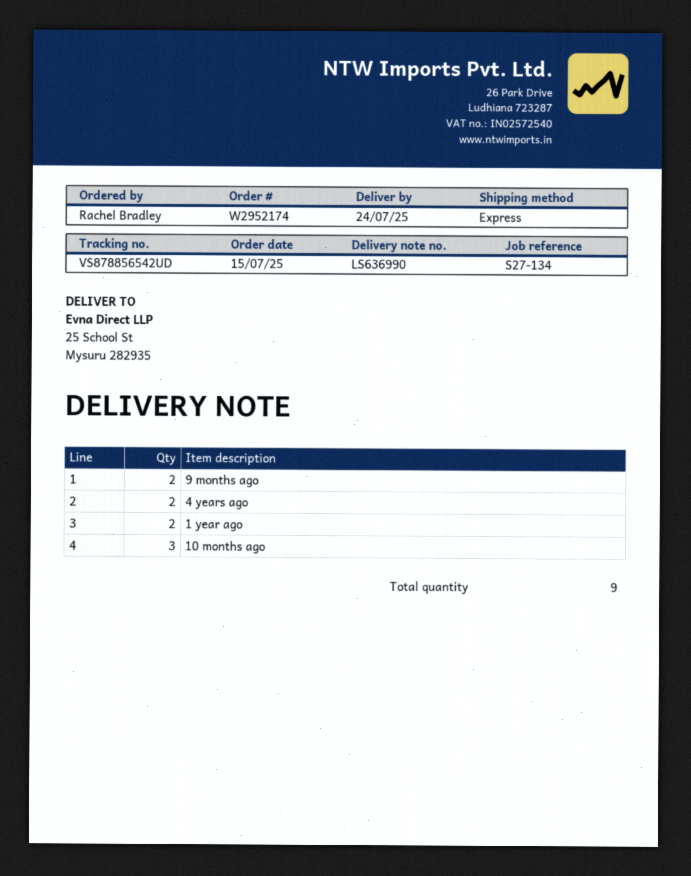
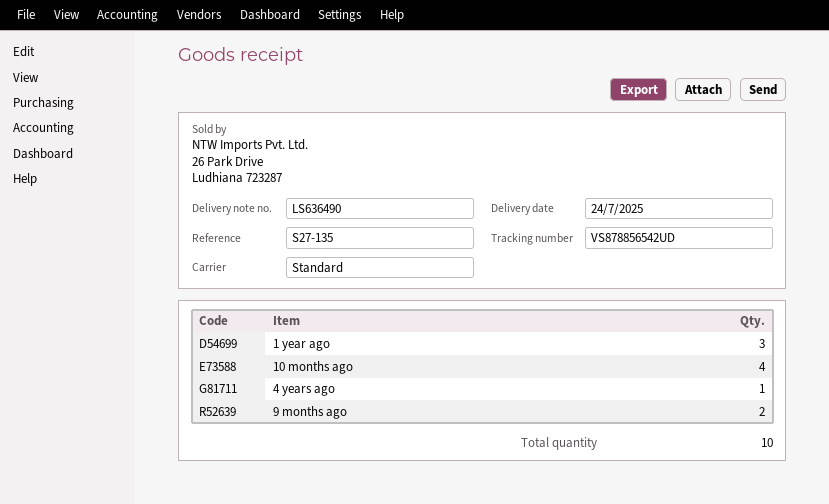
delivery note number: LS636990 -> LS636490
reference: S27-134 -> S27-135
shipping method: express -> standard
4 years ago: 2 -> 1
1 year ago: 2 -> 3
10 months ago: 3 -> 4
total quantity: 9 -> 10

